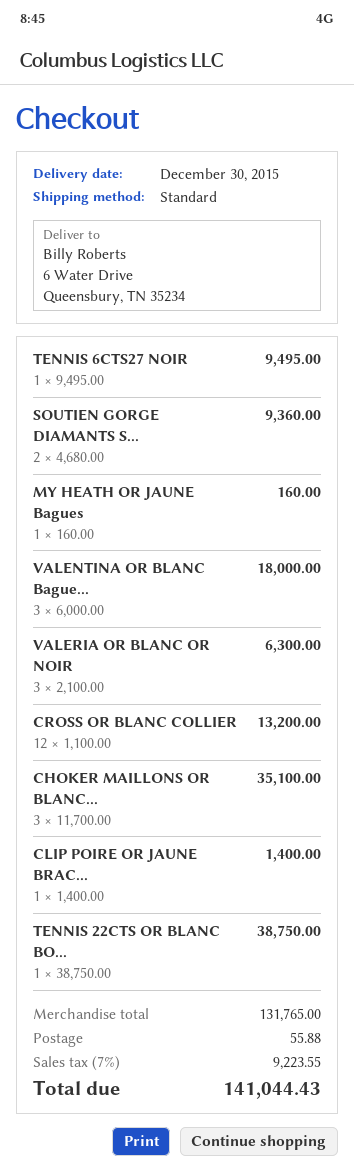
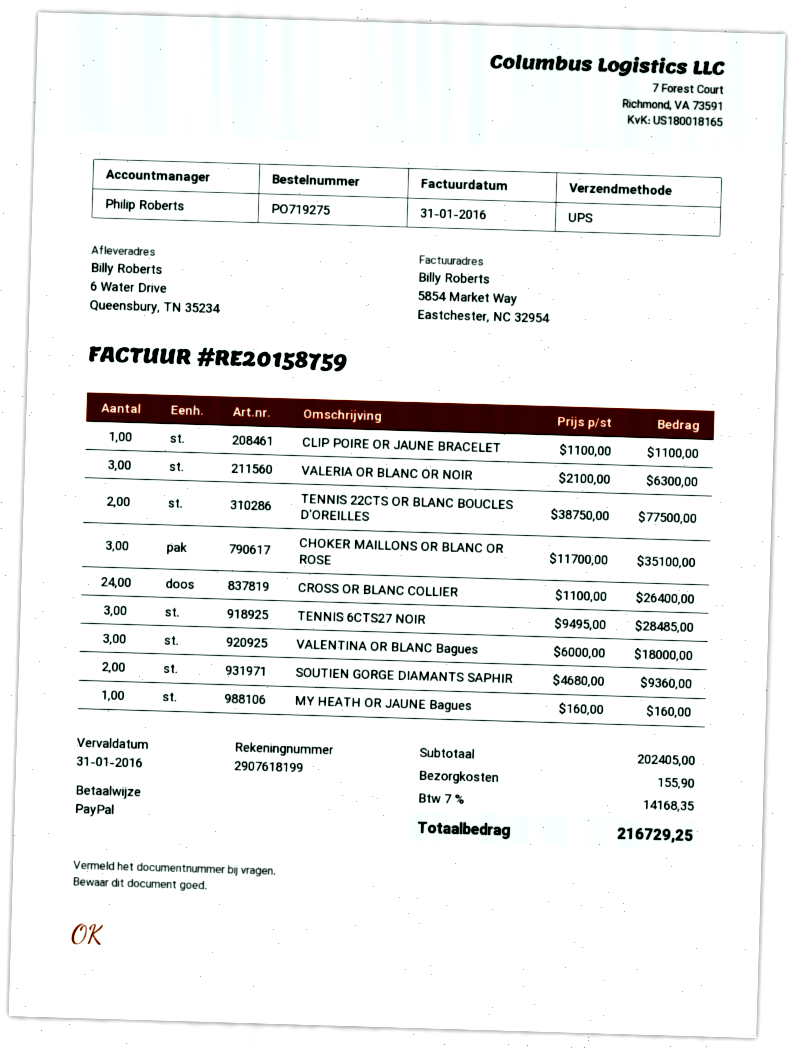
shipping method: standard -> UPS
TENNIS 6CTS27 NOIR: 1 x 9495.00 = 9495.00 -> 3 x 9495.00 = 28485.00
CROSS OR BLANC COLLIER: 12 x 1100.00 = 13200.00 -> 24 x 1100.00 = 26400.00
CLIP POIRE OR JAUNE BRAC...: 1 x 1400.00 = 1400.00 -> 1 x 1100.00 = 1100.00
TENNIS 22CTS OR BLANC BO...: 1 x 38750.00 = 38750.00 -> 2 x 38750.00 = 77500.00
subtotal: 131765.00 -> 202405.00
shipping: 55.88 -> 155.90
tax: 7% = 9223.55 -> 7% = 14168.35
total: 141044.43 -> 216729.25

